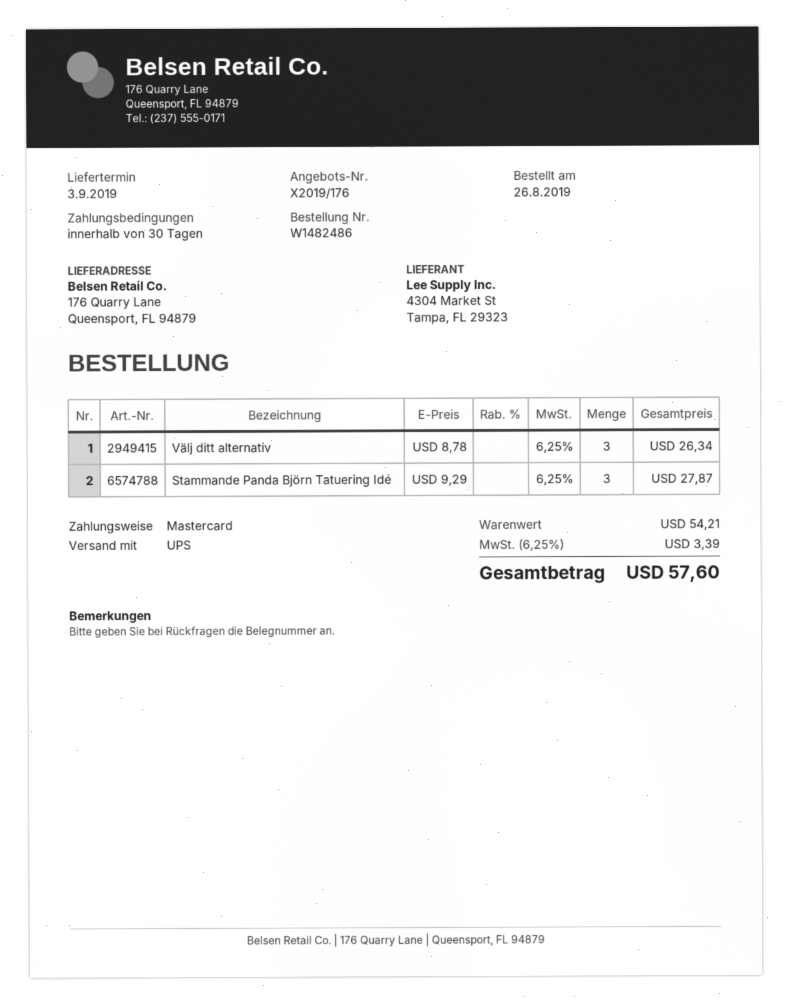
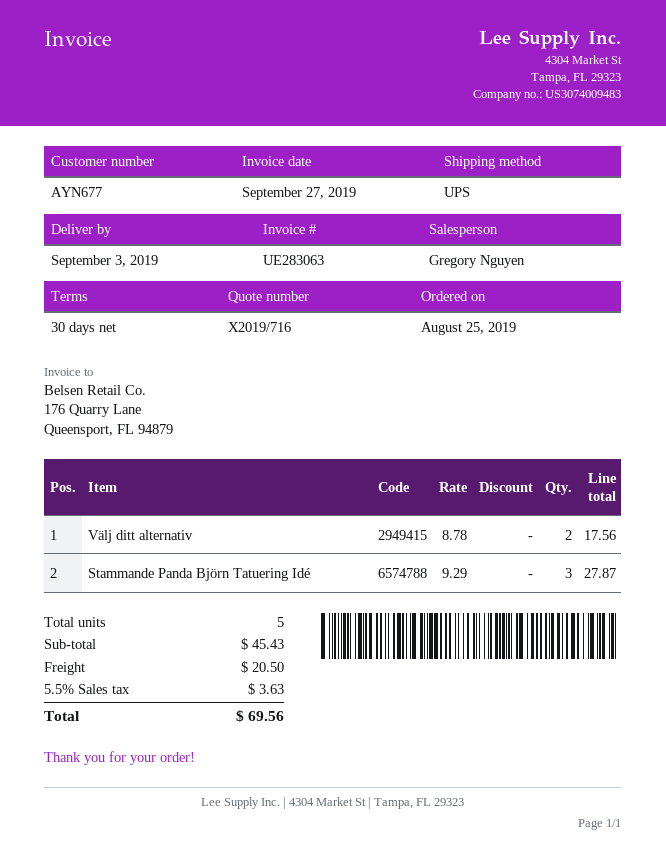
quote number: X2019/176 -> X2019/716
order date: 2019-08-26 -> 2019-08-25
Välj ditt alternativ: 3 x 8.78 = 26.34 -> 2 x 8.78 = 17.56
subtotal: 54.21 -> 45.43
shipping: none -> 20.50
tax: 6.25% = 3.39 -> 5.5% = 3.63
total: 57.60 -> 69.56

